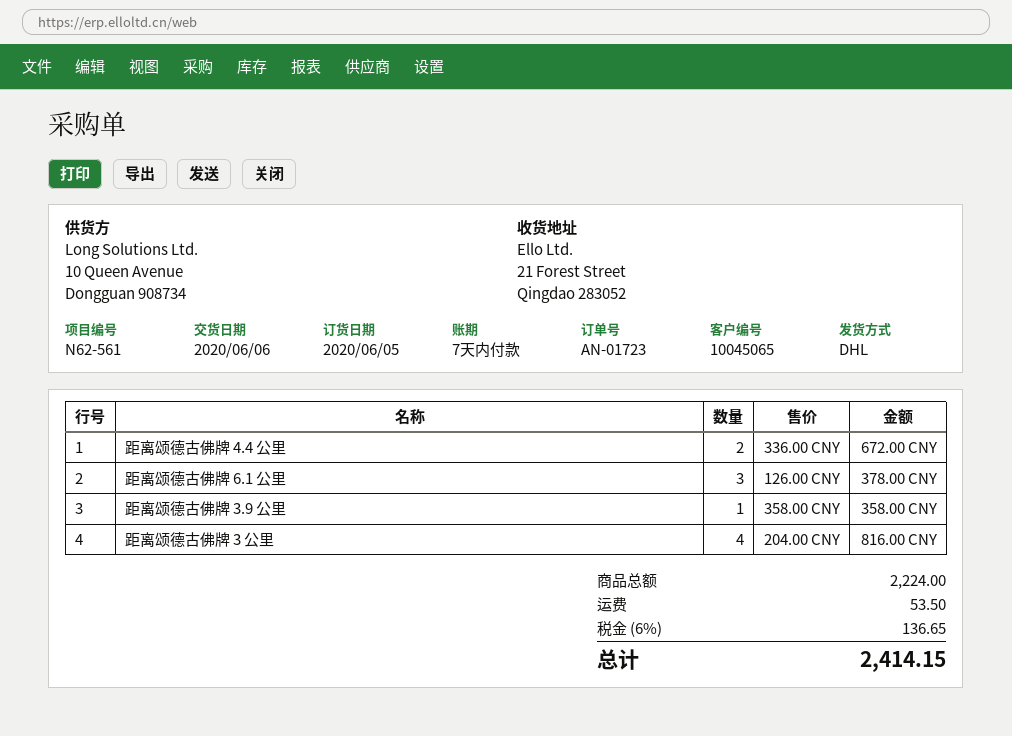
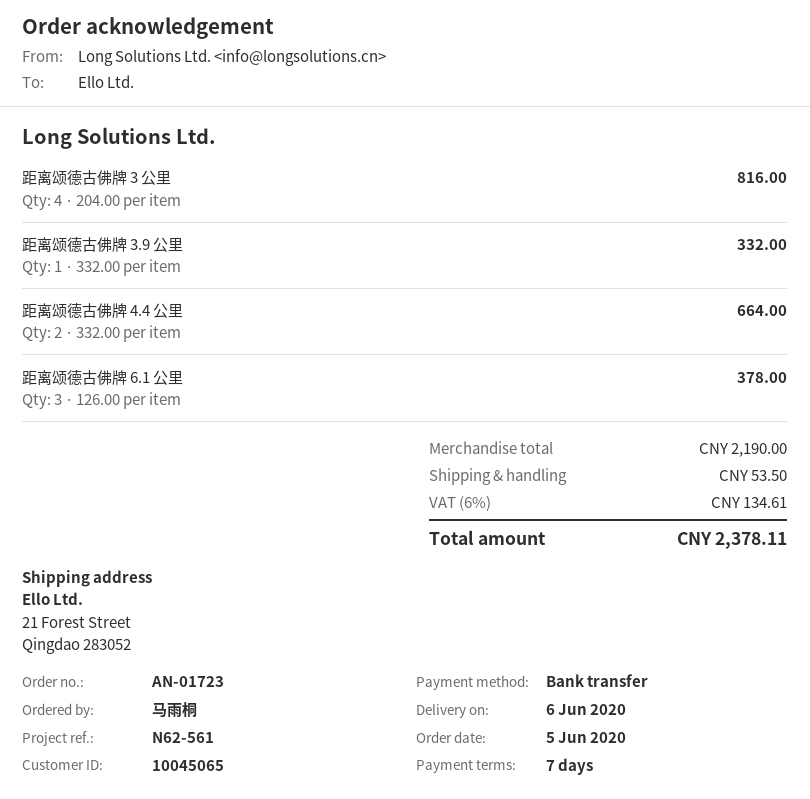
距离颂德古佛牌 4.4 公里: 2 x 336.00 = 672.00 -> 2 x 332.00 = 664.00
距离颂德古佛牌 3.9 公里: 1 x 358.00 = 358.00 -> 1 x 332.00 = 332.00
subtotal: 2224.00 -> 2190.00
tax: 6% = 136.65 -> 6% = 134.61
total: 2414.15 -> 2378.11

